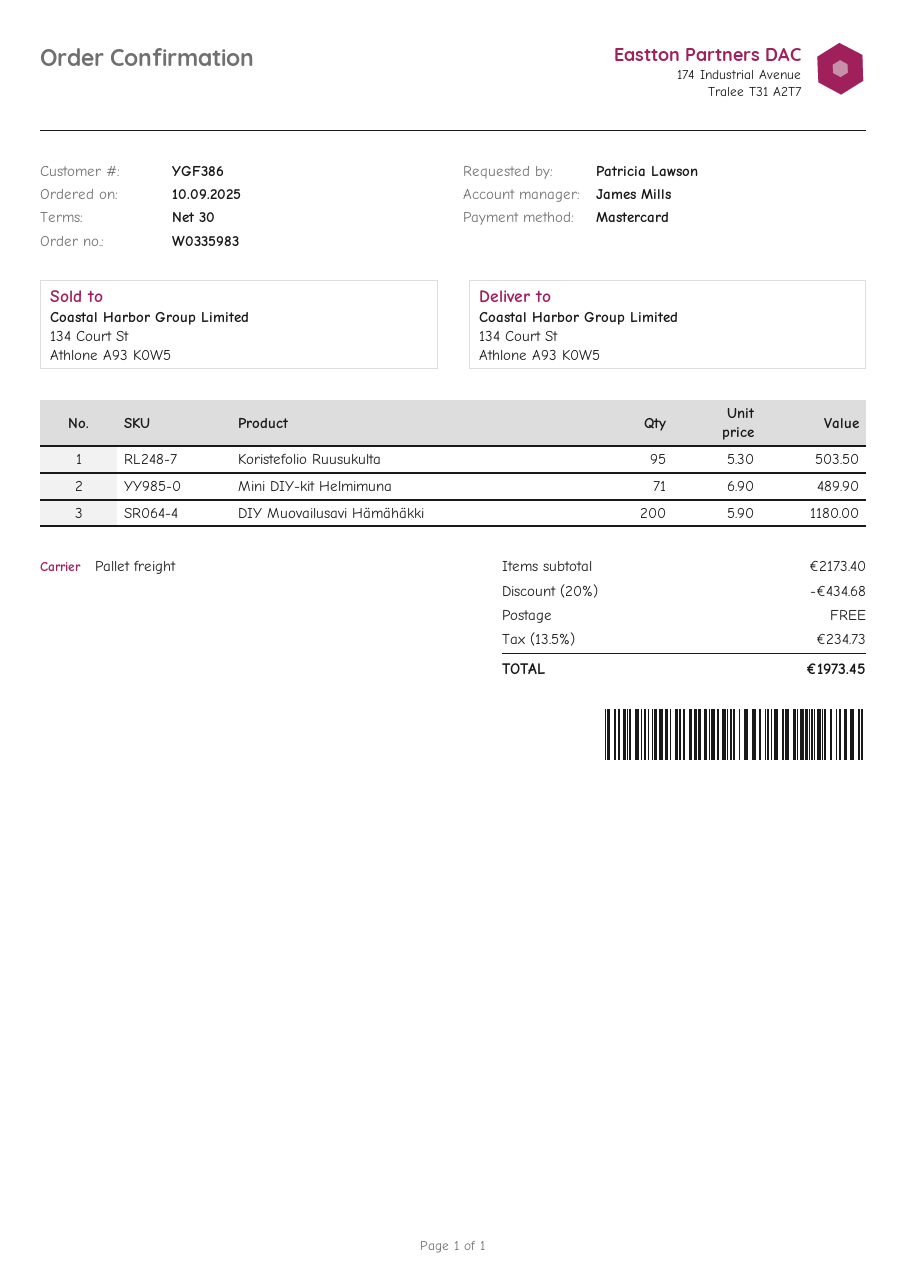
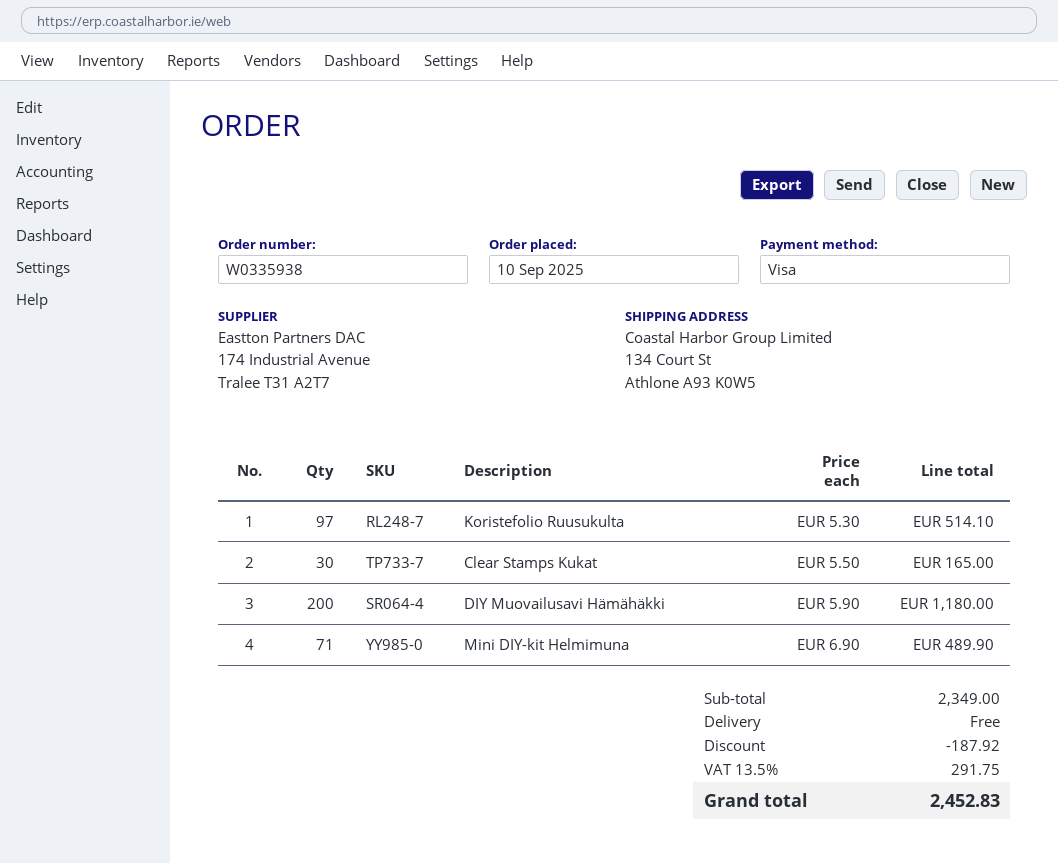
order number: W0335983 -> W0335938
payment method: Mastercard -> Visa
Koristefolio Ruusukulta: 95 x 5.30 = 503.50 -> 97 x 5.30 = 514.10
Clear Stamps Kukat: none -> 30 x 5.50 = 165.00
subtotal: 2173.40 -> 2349.00
discount: 434.68 -> 187.92
tax: 13.5% = 234.73 -> 13.5% = 291.75
total: 1973.45 -> 2452.83

